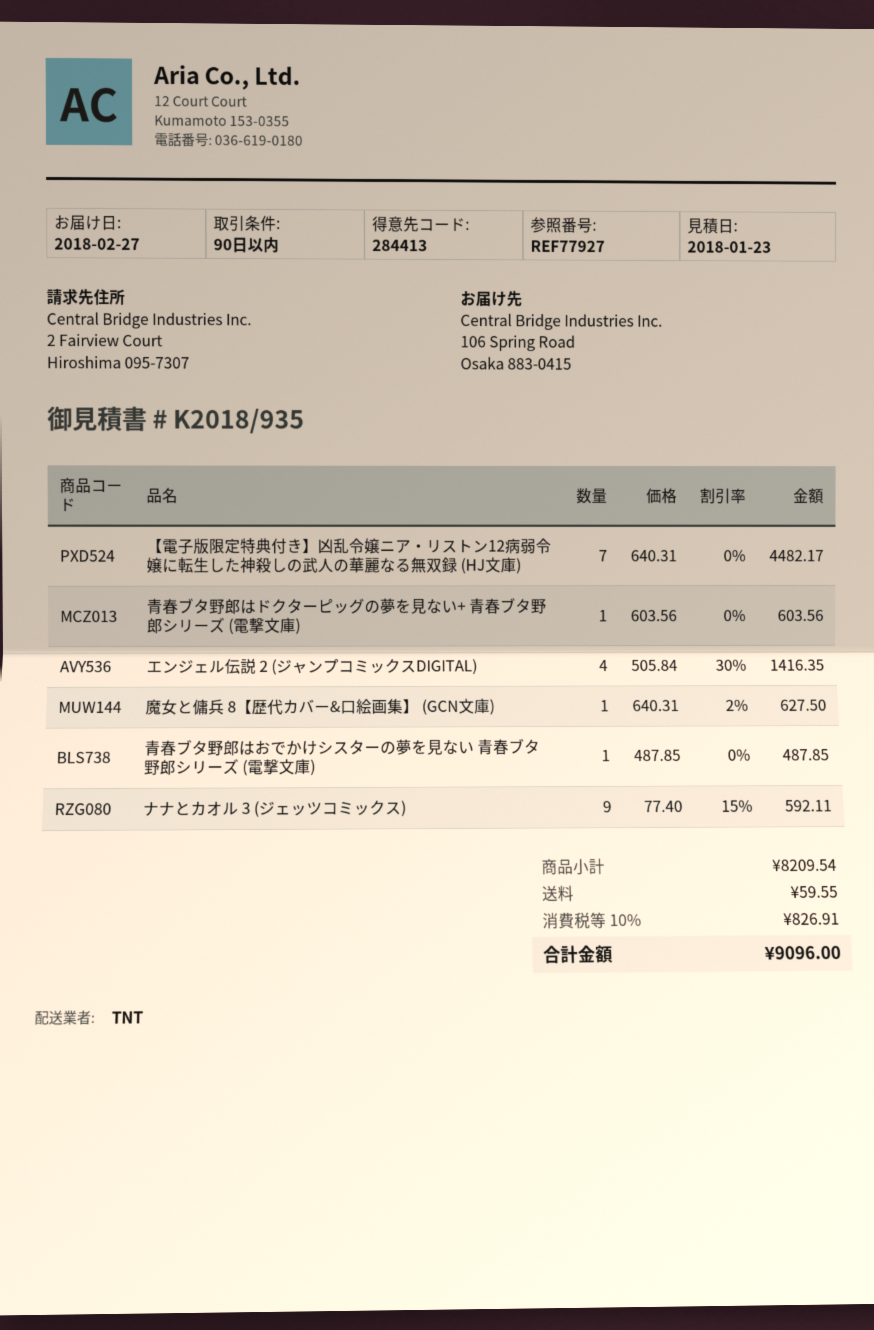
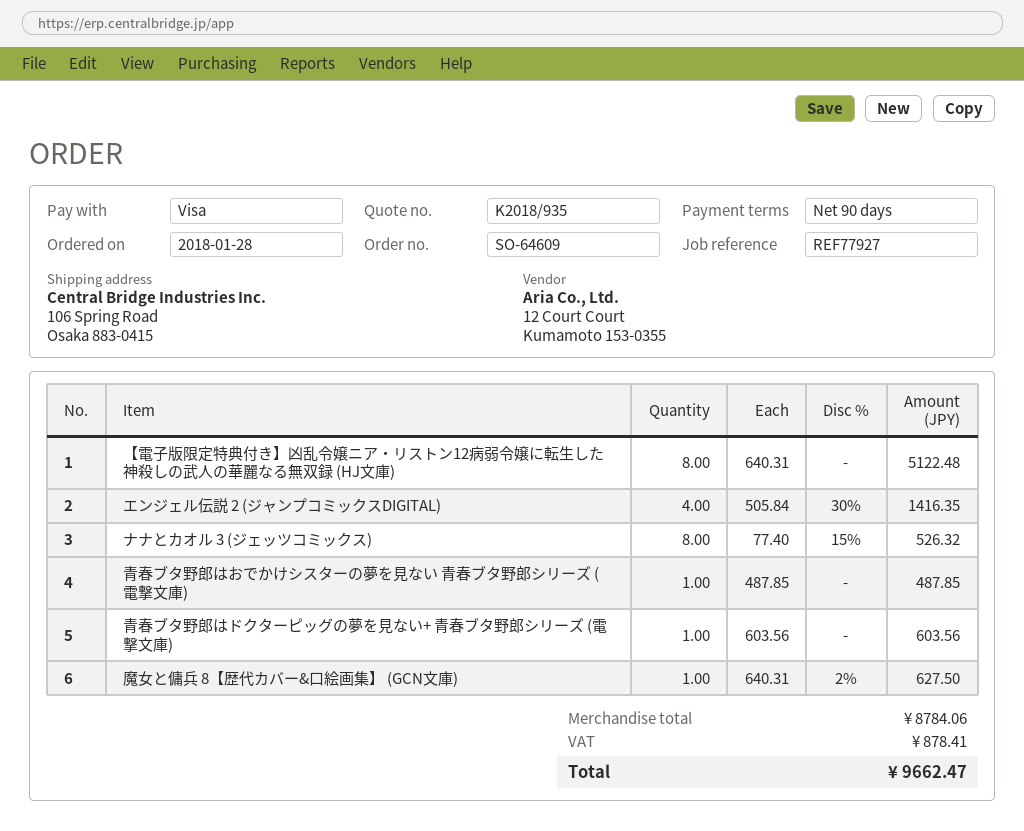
【電子版限定特典付き】凶乱令嬢ニア・リストン12病弱令嬢に転生した神殺しの武人の華麗なる無双録 (HJ文庫): 7 x 640.31 = 4482.17 -> 8 x 640.31 = 5122.48
ナナとカオル 3 (ジェッツコミックス): 9 x 77.40 - 15% = 592.11 -> 8 x 77.40 - 15% = 526.32
subtotal: 8209.54 -> 8784.06
shipping: 59.55 -> none
tax: 826.91 -> 878.41
total: 9096.00 -> 9662.47

